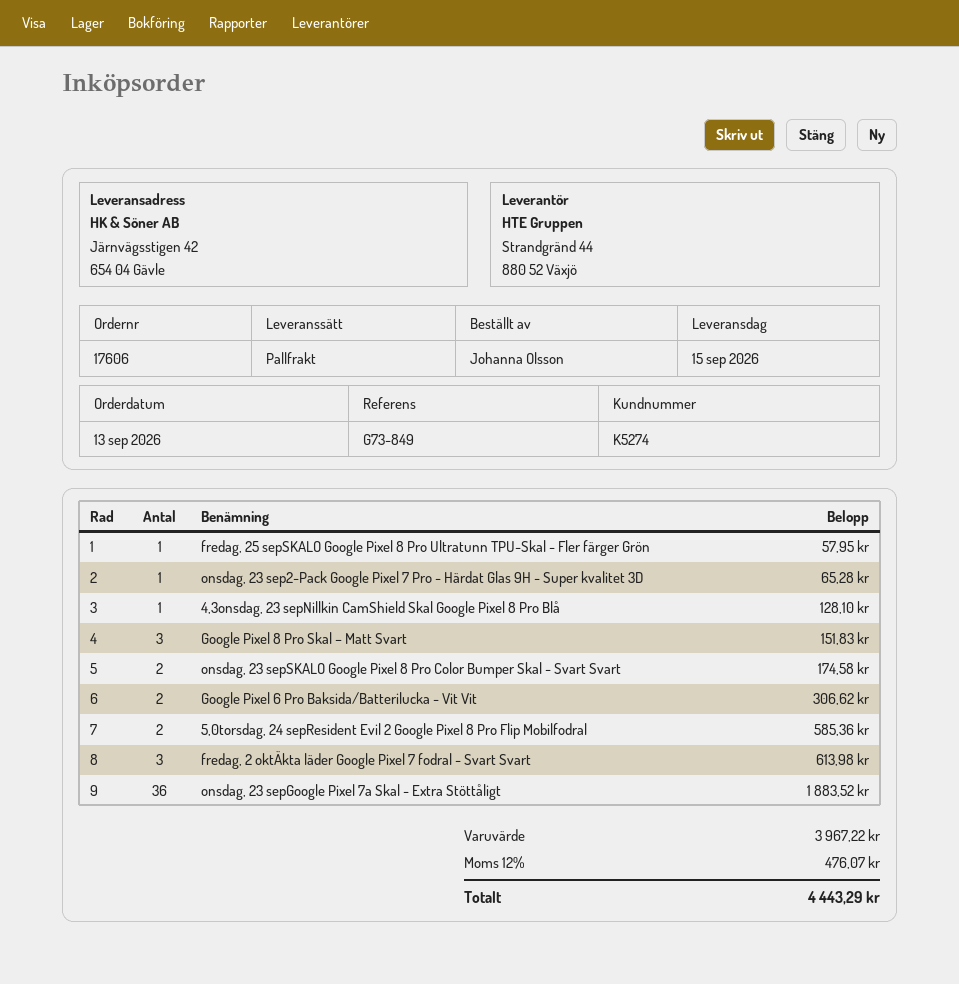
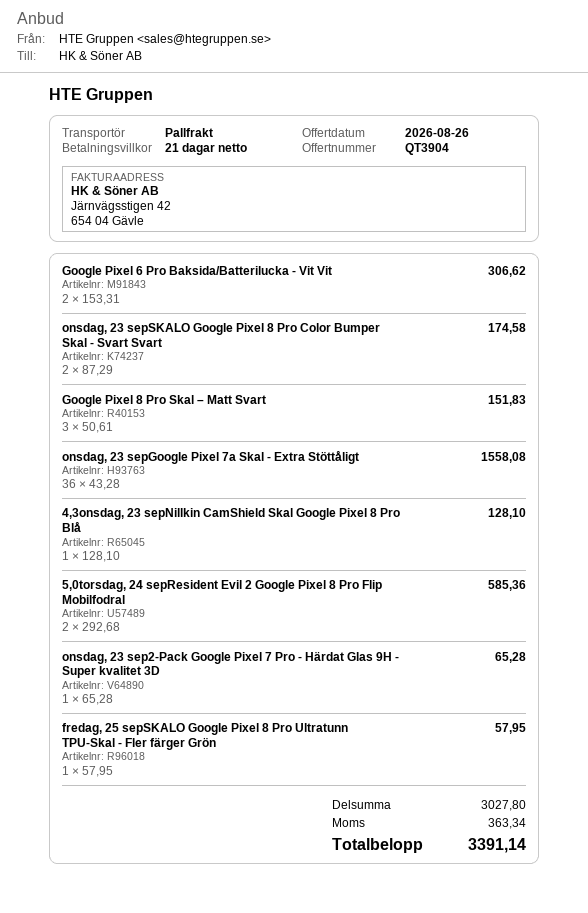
fredag, 2 oktÄkta läder Google Pixel 7 fodral - Svart Svart: 3 for 613.98 -> none
onsdag, 23 sepGoogle Pixel 7a Skal - Extra Stöttåligt: 36 for 1883.52 -> 36 for 1558.08
subtotal: 3967.22 -> 3027.80
tax: 476.07 -> 363.34
total: 4443.29 -> 3391.14

